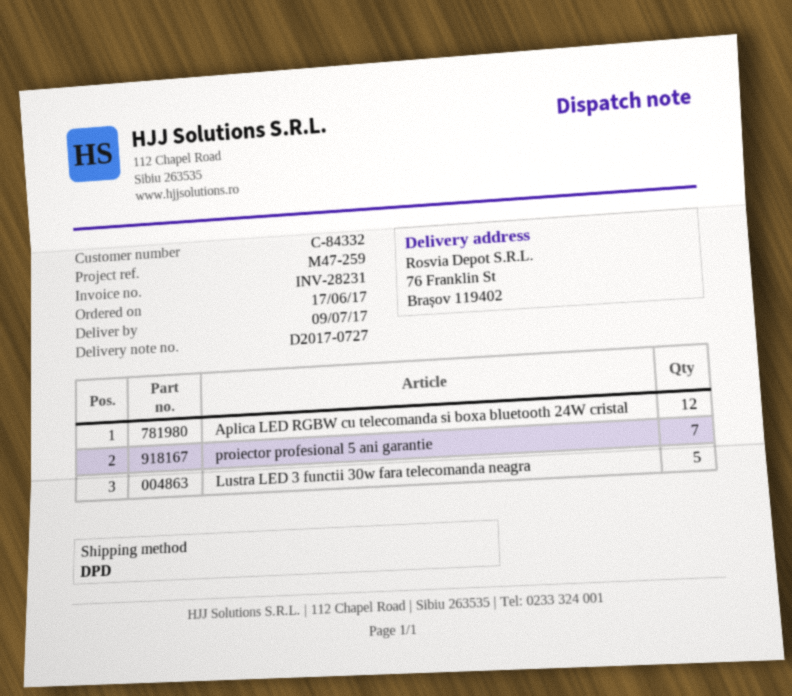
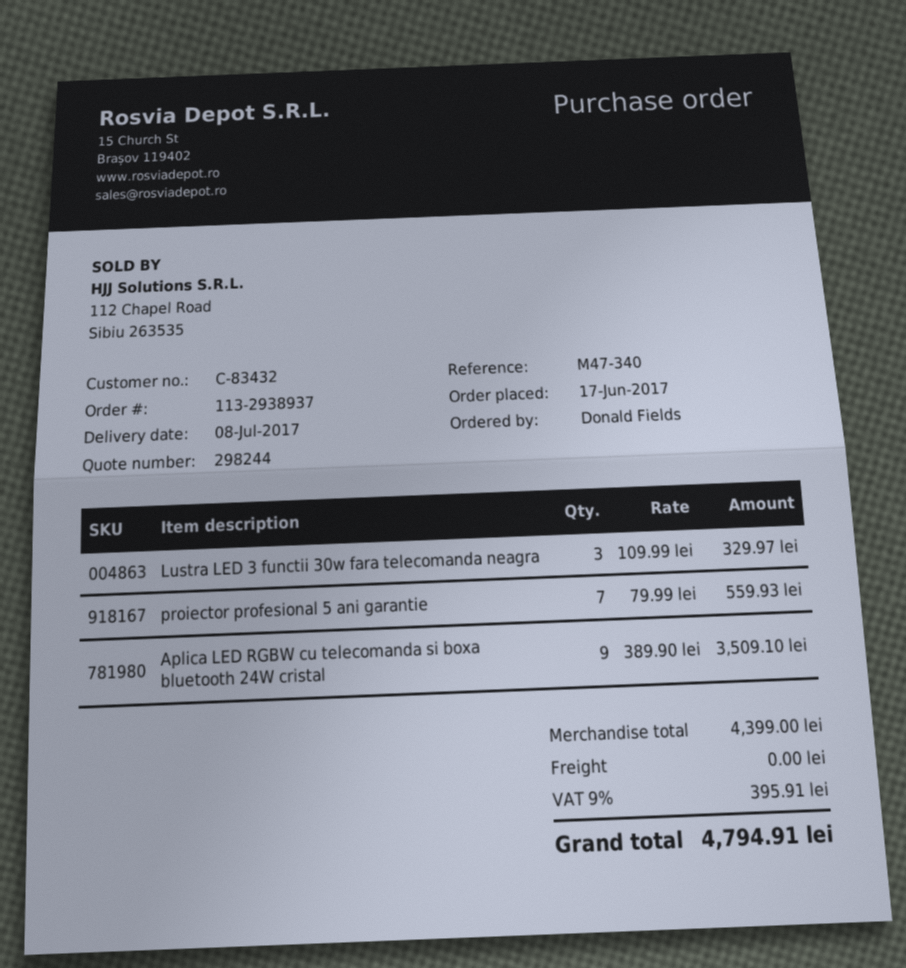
delivery date: 2017-07-09 -> 2017-07-08
customer number: C-84332 -> C-83432
reference: M47-259 -> M47-340
Aplica LED RGBW cu telecomanda si boxa bluetooth 24W cristal: 12 -> 9
Lustra LED 3 functii 30w fara telecomanda neagra: 5 -> 3

